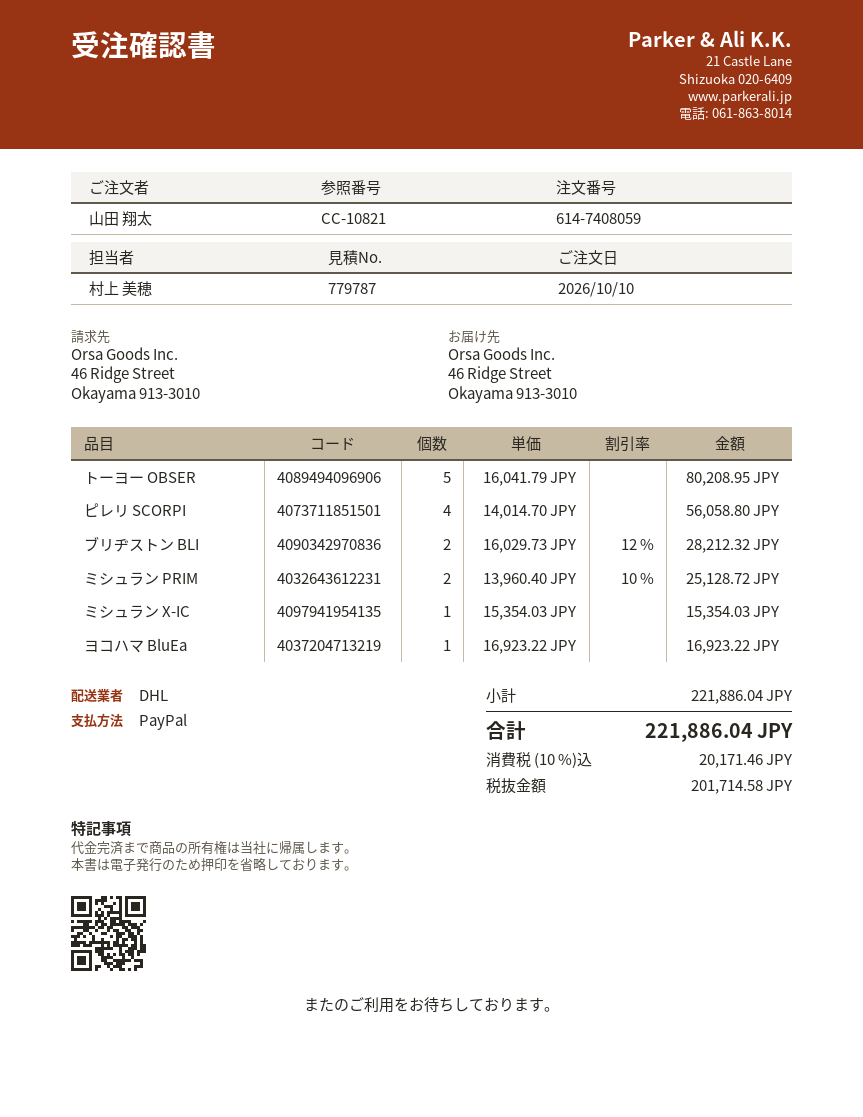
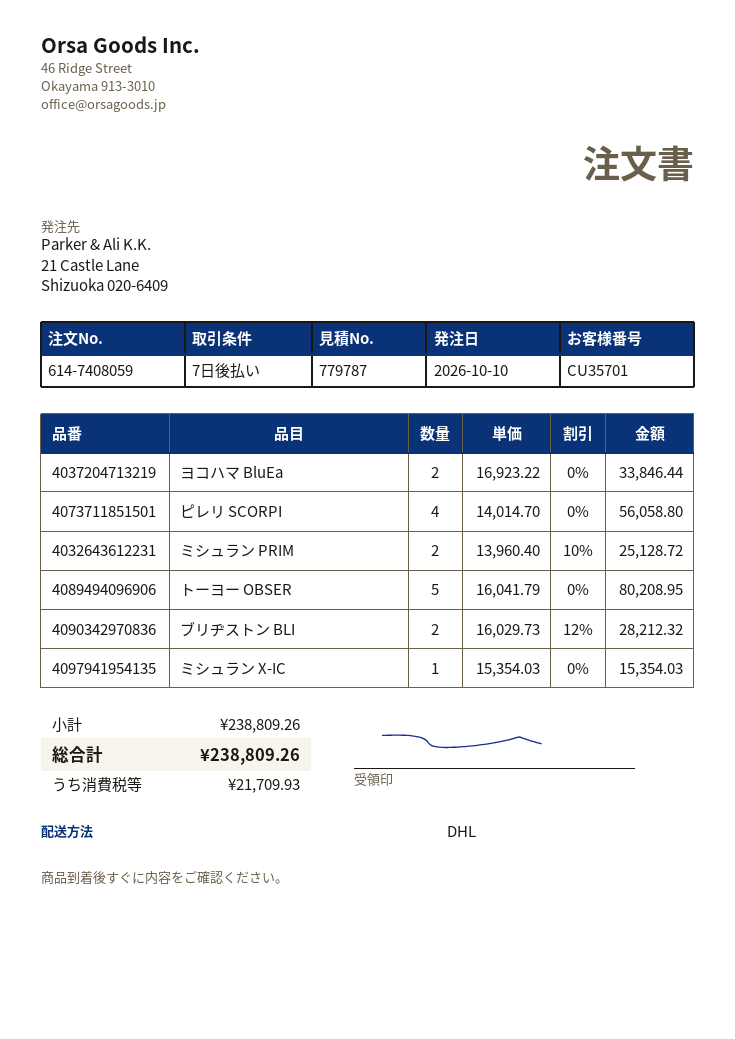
ヨコハマ BluEa: 1 x 16923.22 = 16923.22 -> 2 x 16923.22 = 33846.44
subtotal: 221886.04 -> 238809.26
tax: 20171.46 -> 21709.93
total: 221886.04 -> 238809.26

